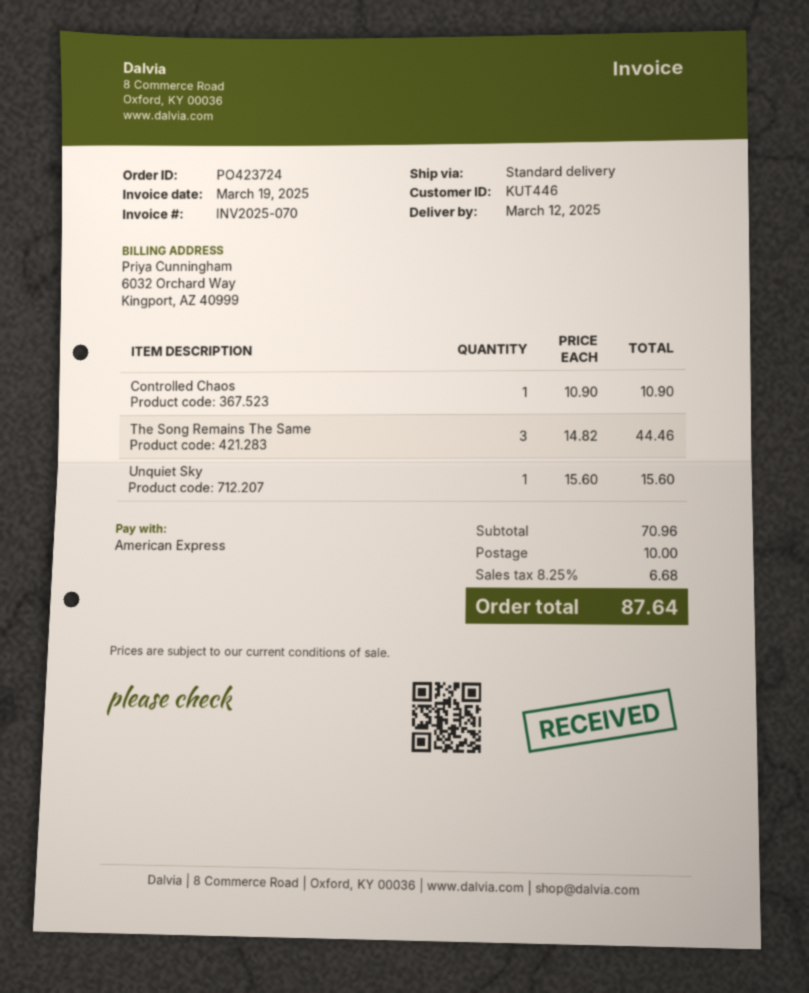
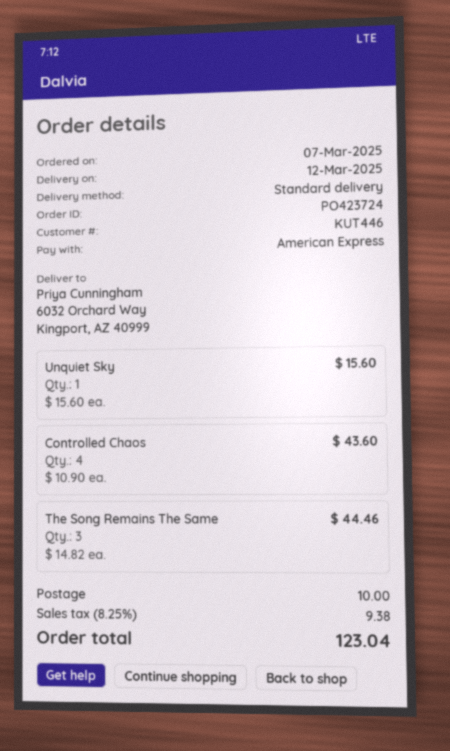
Controlled Chaos: 1 x 10.90 = 10.90 -> 4 x 10.90 = 43.60
tax: 8.25% = 6.68 -> 8.25% = 9.38
total: 87.64 -> 123.04

